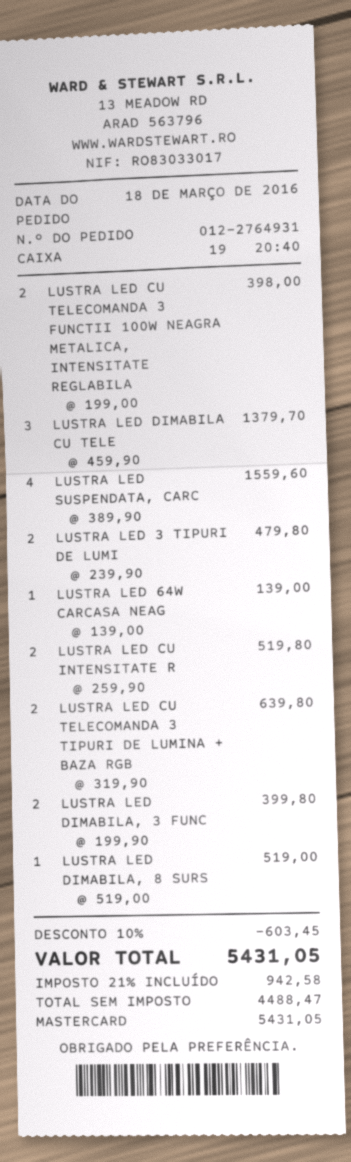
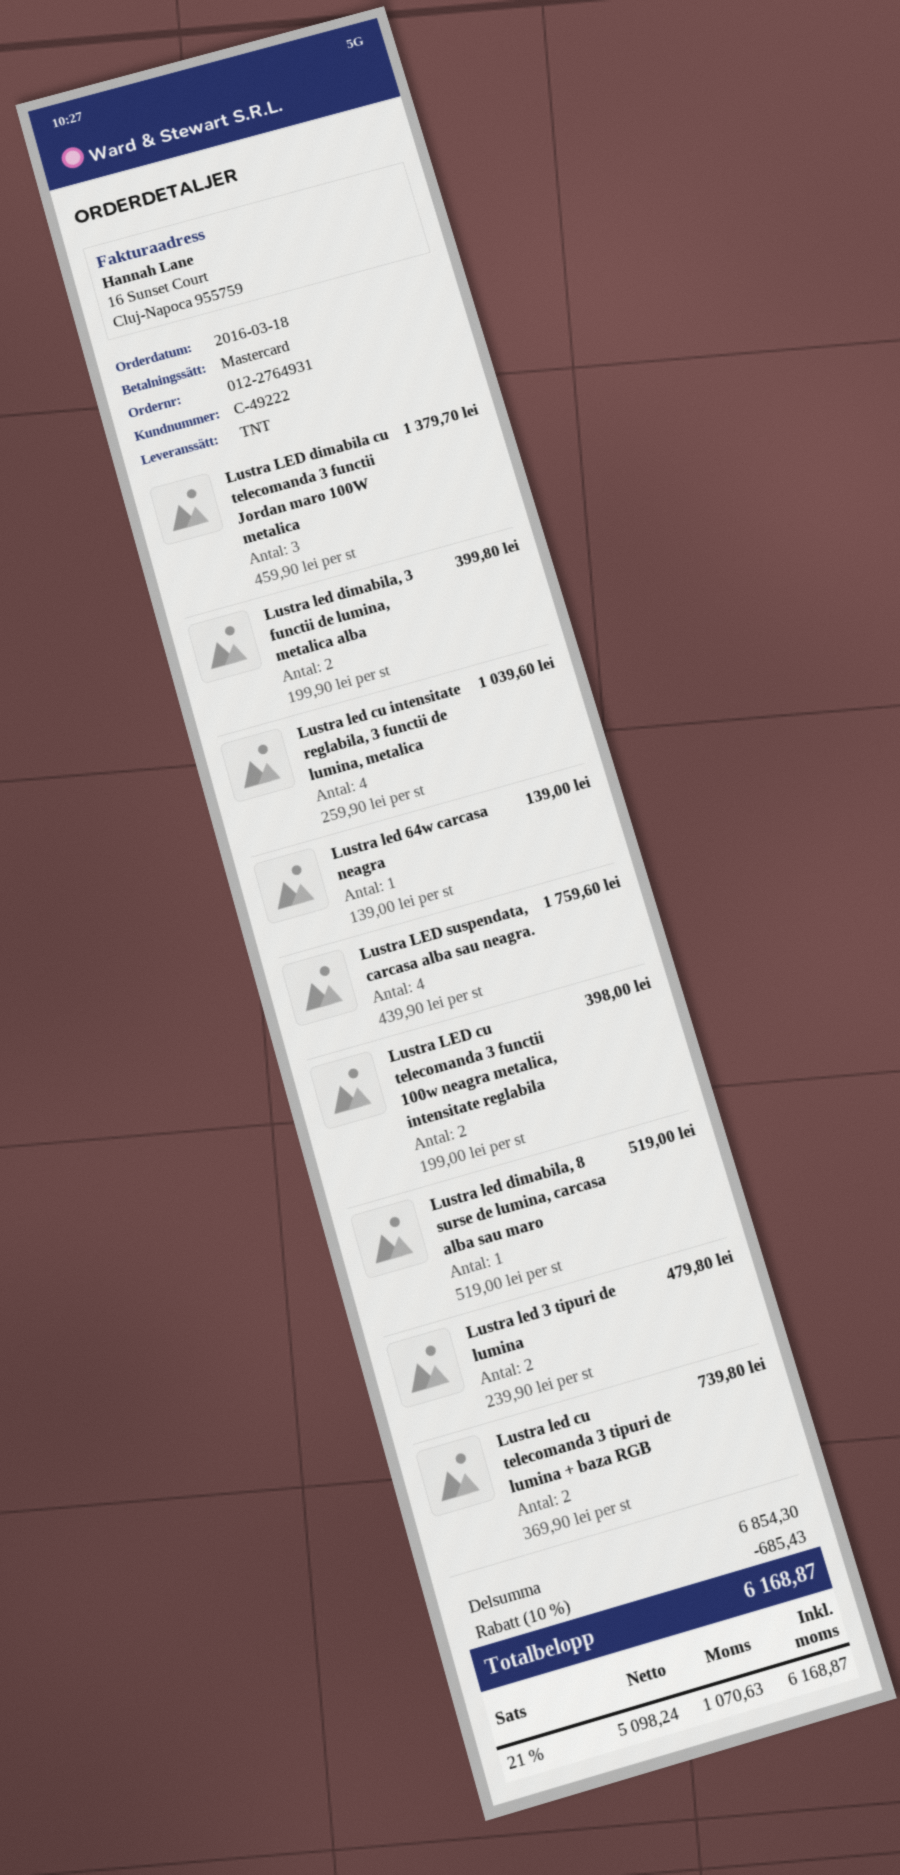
LUSTRA LED SUSPENDATA, CARC: 4 x 389.90 = 1559.60 -> 4 x 439.90 = 1759.60
LUSTRA LED CU INTENSITATE R: 2 x 259.90 = 519.80 -> 4 x 259.90 = 1039.60
LUSTRA LED CU TELECOMANDA 3 TIPURI DE LUMINA + BAZA RGB: 2 x 319.90 = 639.80 -> 2 x 369.90 = 739.80
discount: 10% = 603.45 -> 10% = 685.43
net: 4488.47 -> 5098.24
tax: 21% = 942.58 -> 21% = 1070.63
total: 5431.05 -> 6168.87

